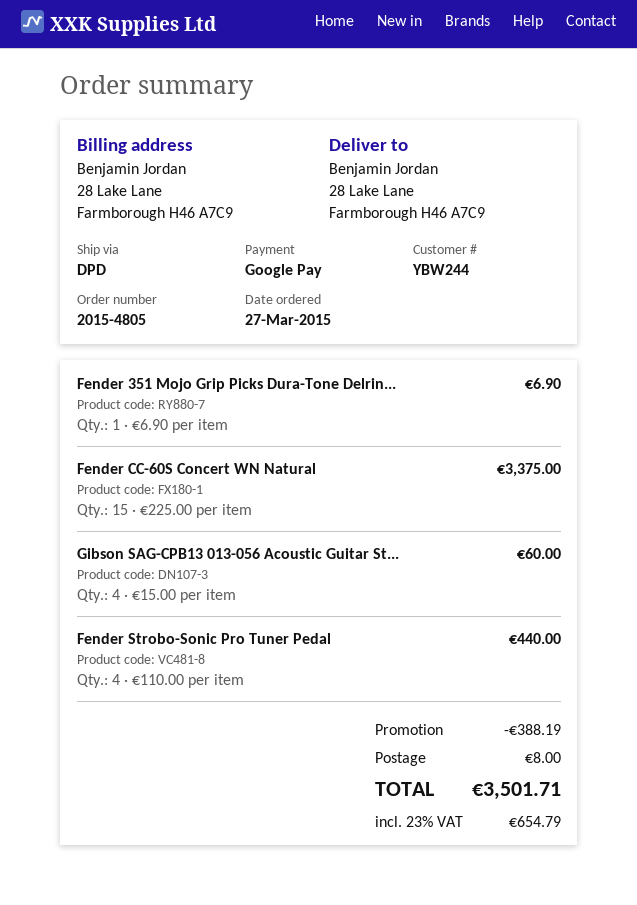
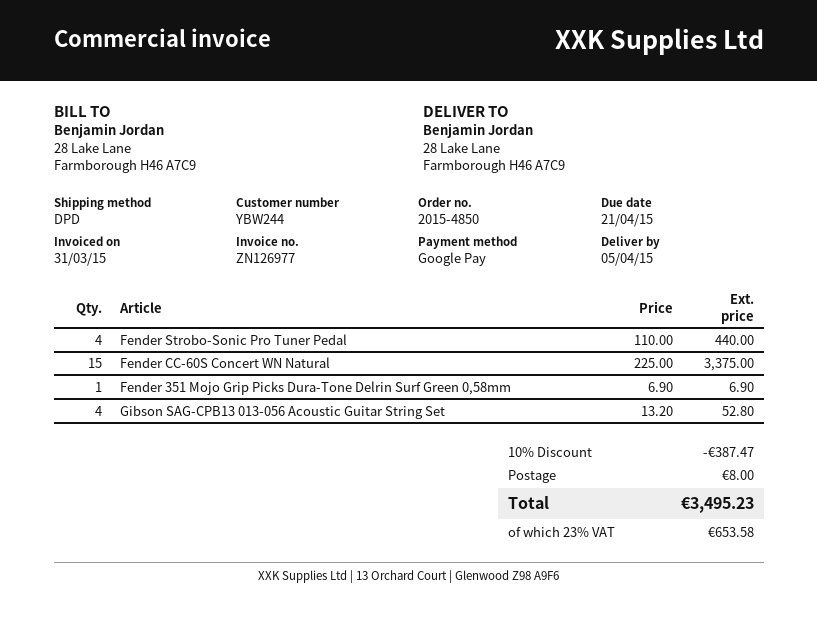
order number: 2015-4805 -> 2015-4850
Gibson SAG-CPB13 013-056 Acoustic Guitar St...: 4 x 15.00 = 60.00 -> 4 x 13.20 = 52.80
discount: 388.19 -> 387.47
tax: 23% = 654.79 -> 23% = 653.58
total: 3501.71 -> 3495.23

